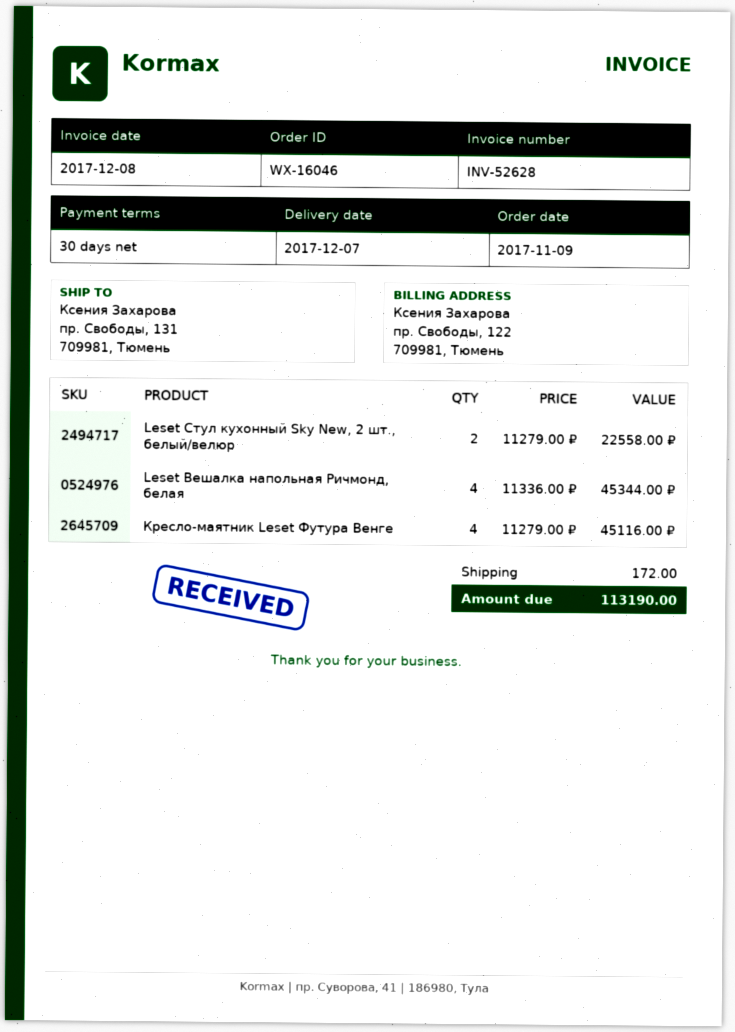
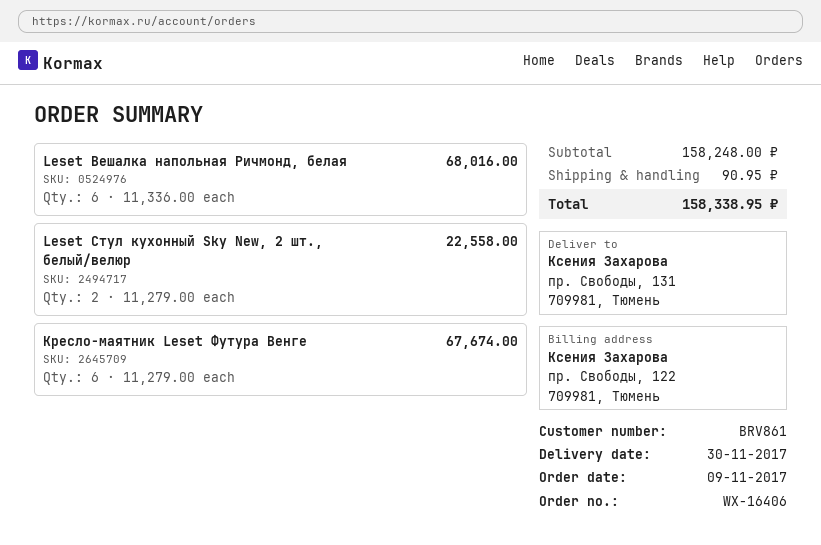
order number: WX-16046 -> WX-16406
delivery date: 2017-12-07 -> 2017-11-30
Leset Вешалка напольная Ричмонд, белая: 4 x 11336.00 = 45344.00 -> 6 x 11336.00 = 68016.00
Кресло-маятник Leset Футура Венге: 4 x 11279.00 = 45116.00 -> 6 x 11279.00 = 67674.00
shipping: 172.00 -> 90.95
total: 113190.00 -> 158338.95

